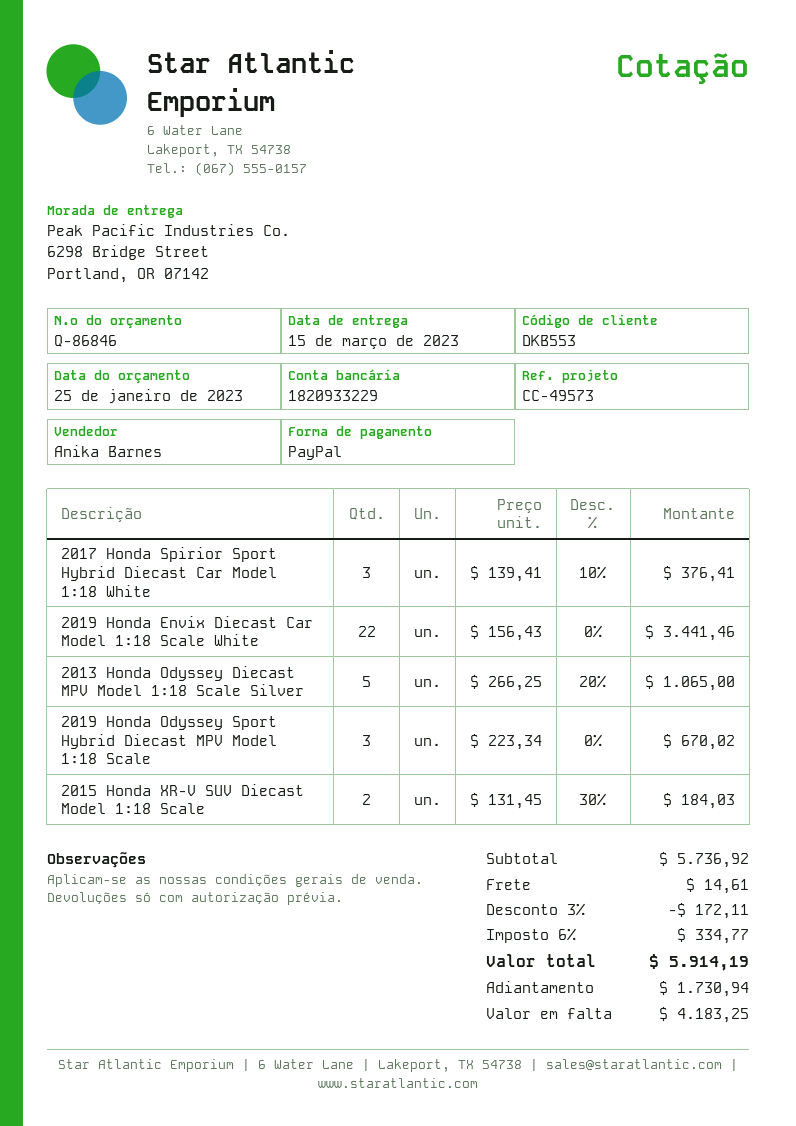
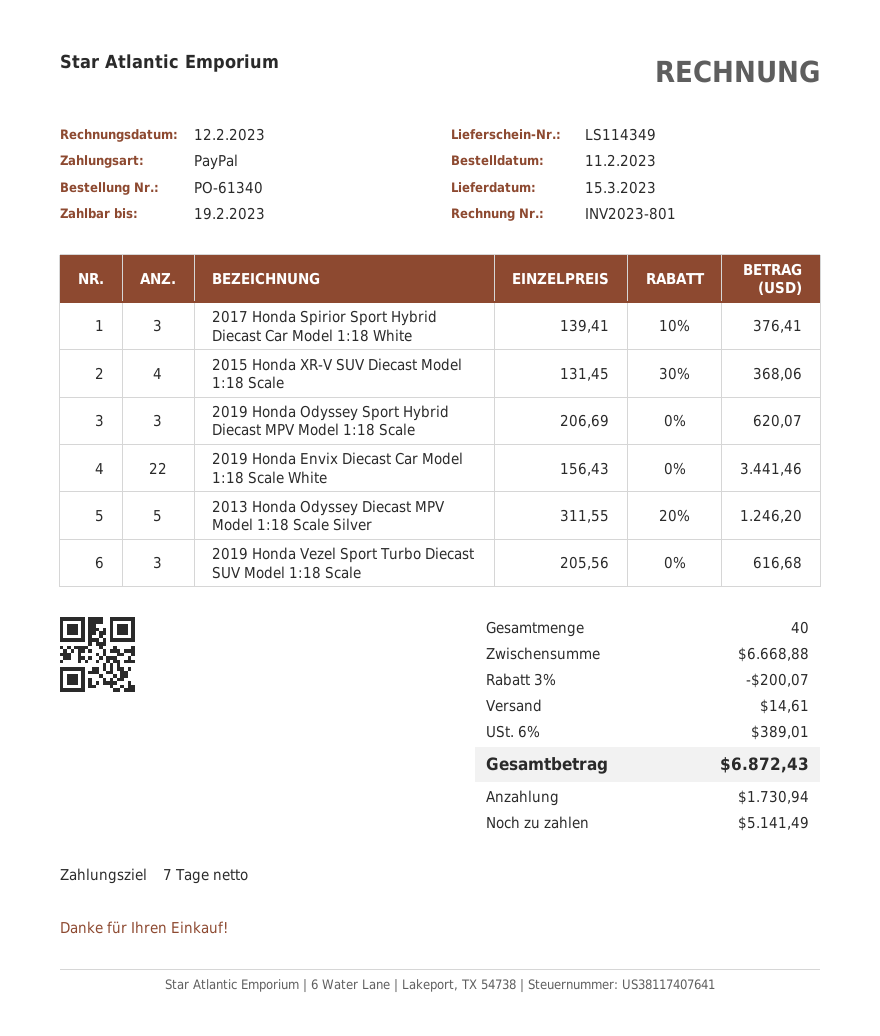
2013 Honda Odyssey Diecast MPV Model 1:18 Scale Silver: 5 x 266.25 - 20% = 1065.00 -> 5 x 311.55 - 20% = 1246.20
2019 Honda Odyssey Sport Hybrid Diecast MPV Model 1:18 Scale: 3 x 223.34 = 670.02 -> 3 x 206.69 = 620.07
2015 Honda XR-V SUV Diecast Model 1:18 Scale: 2 x 131.45 - 30% = 184.03 -> 4 x 131.45 - 30% = 368.06
2019 Honda Vezel Sport Turbo Diecast SUV Model 1:18 Scale: none -> 3 x 205.56 = 616.68
subtotal: 5736.92 -> 6668.88
discount: 3% = 172.11 -> 3% = 200.07
tax: 6% = 334.77 -> 6% = 389.01
total: 5914.19 -> 6872.43
balance: 4183.25 -> 5141.49

